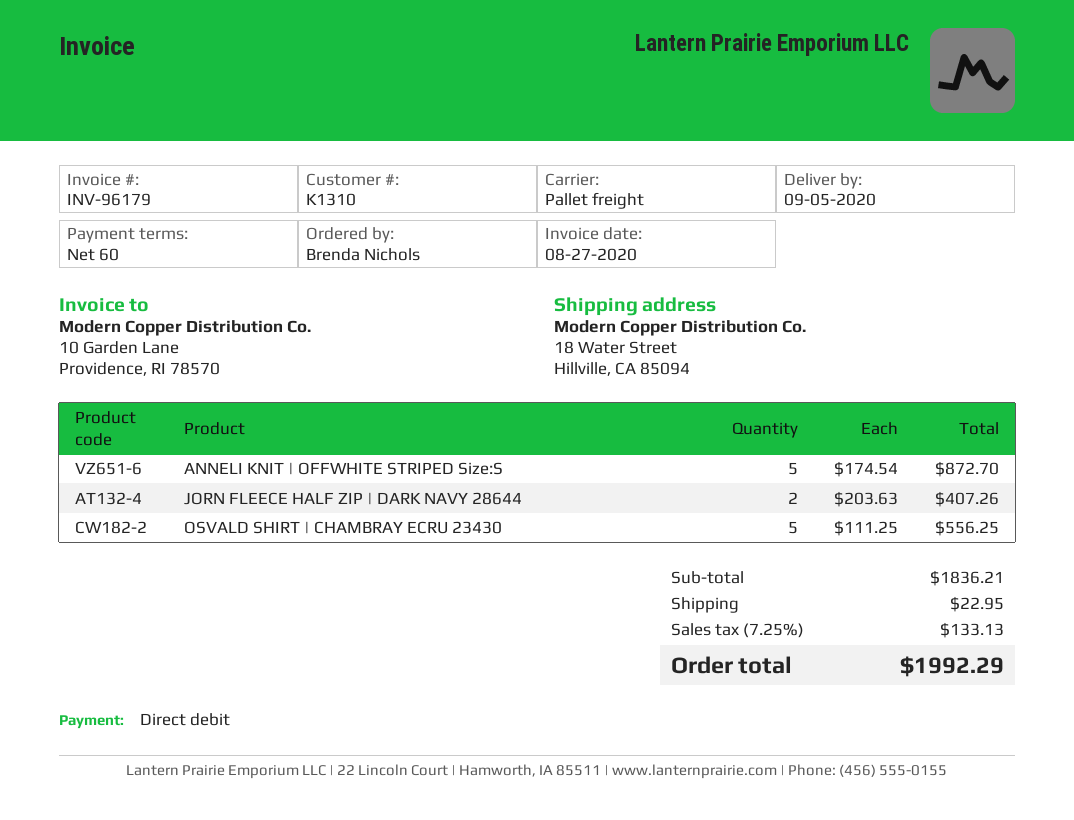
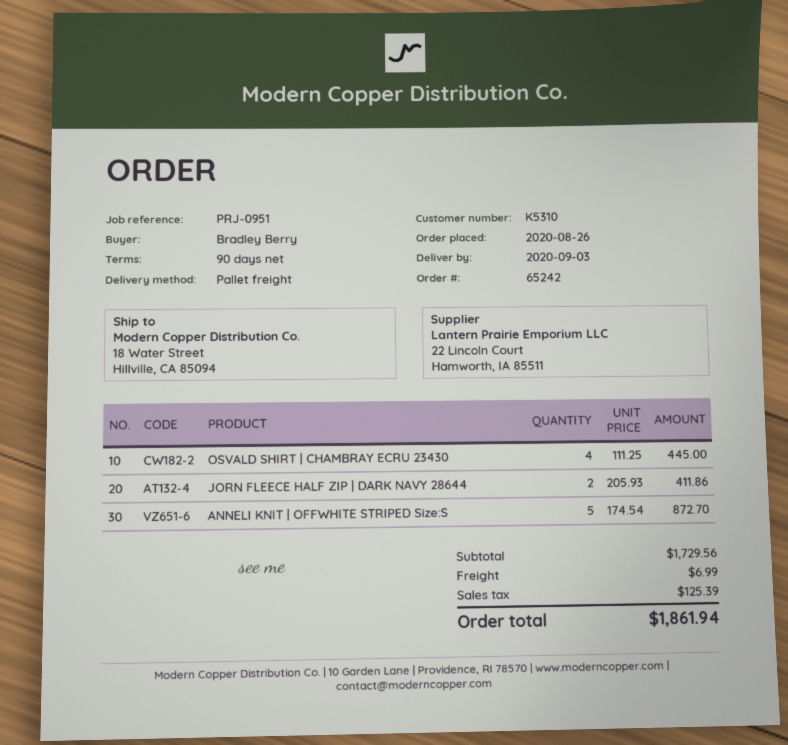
delivery date: 2020-09-05 -> 2020-09-03
payment terms: 60 days -> 90 days
customer number: K1310 -> K5310
ordered by: Brenda Nichols -> Bradley Berry
JORN FLEECE HALF ZIP | DARK NAVY 28644: 2 x 203.63 = 407.26 -> 2 x 205.93 = 411.86
OSVALD SHIRT | CHAMBRAY ECRU 23430: 5 x 111.25 = 556.25 -> 4 x 111.25 = 445.00
subtotal: 1836.21 -> 1729.56
shipping: 22.95 -> 6.99
tax: 133.13 -> 125.39
total: 1992.29 -> 1861.94

